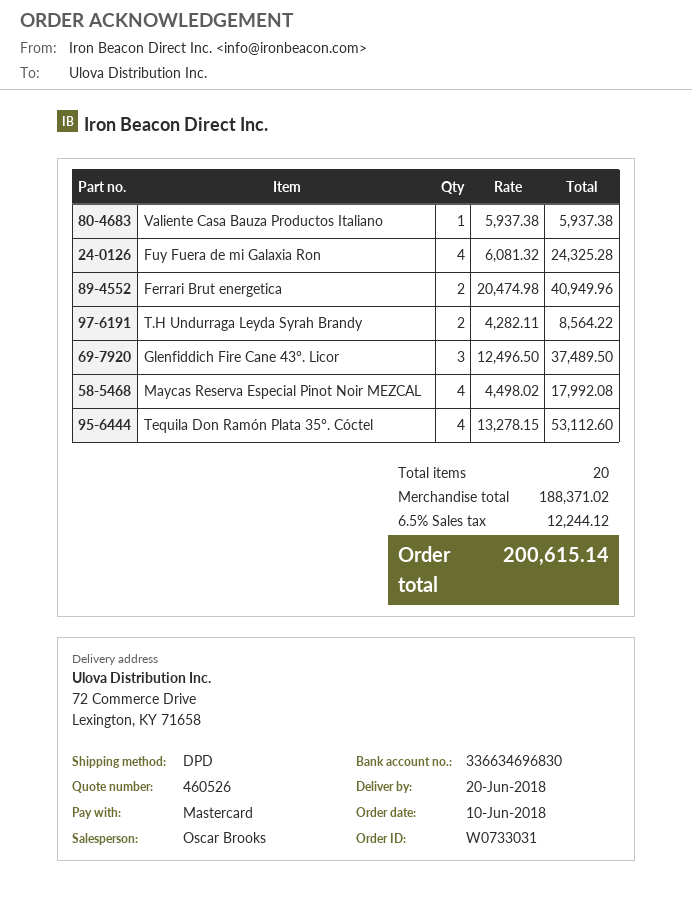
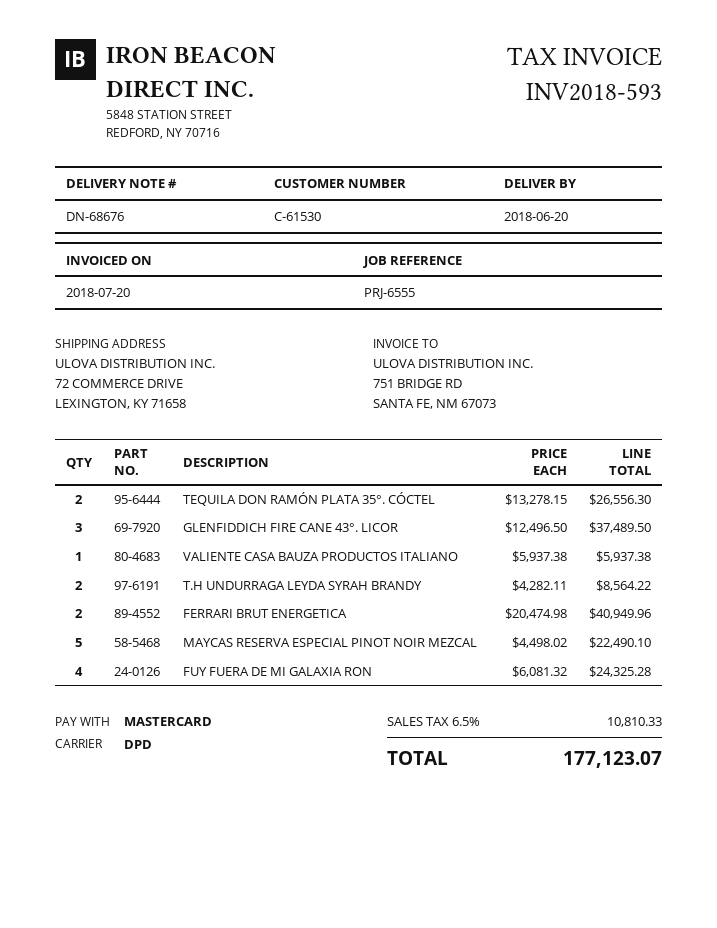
Maycas Reserva Especial Pinot Noir MEZCAL: 4 x 4498.02 = 17992.08 -> 5 x 4498.02 = 22490.10
Tequila Don Ramón Plata 35°. Cóctel: 4 x 13278.15 = 53112.60 -> 2 x 13278.15 = 26556.30
tax: 6.5% = 12244.12 -> 6.5% = 10810.33
total: 200615.14 -> 177123.07

